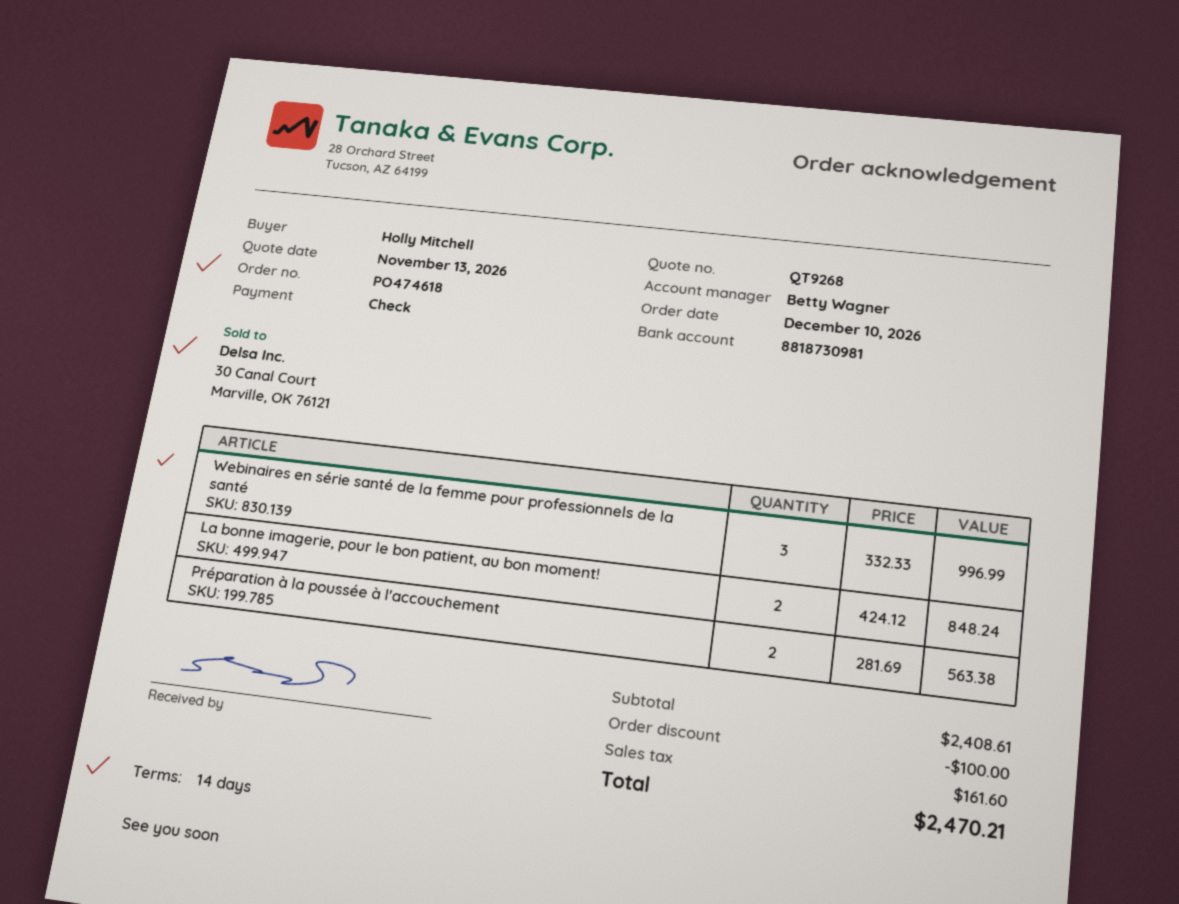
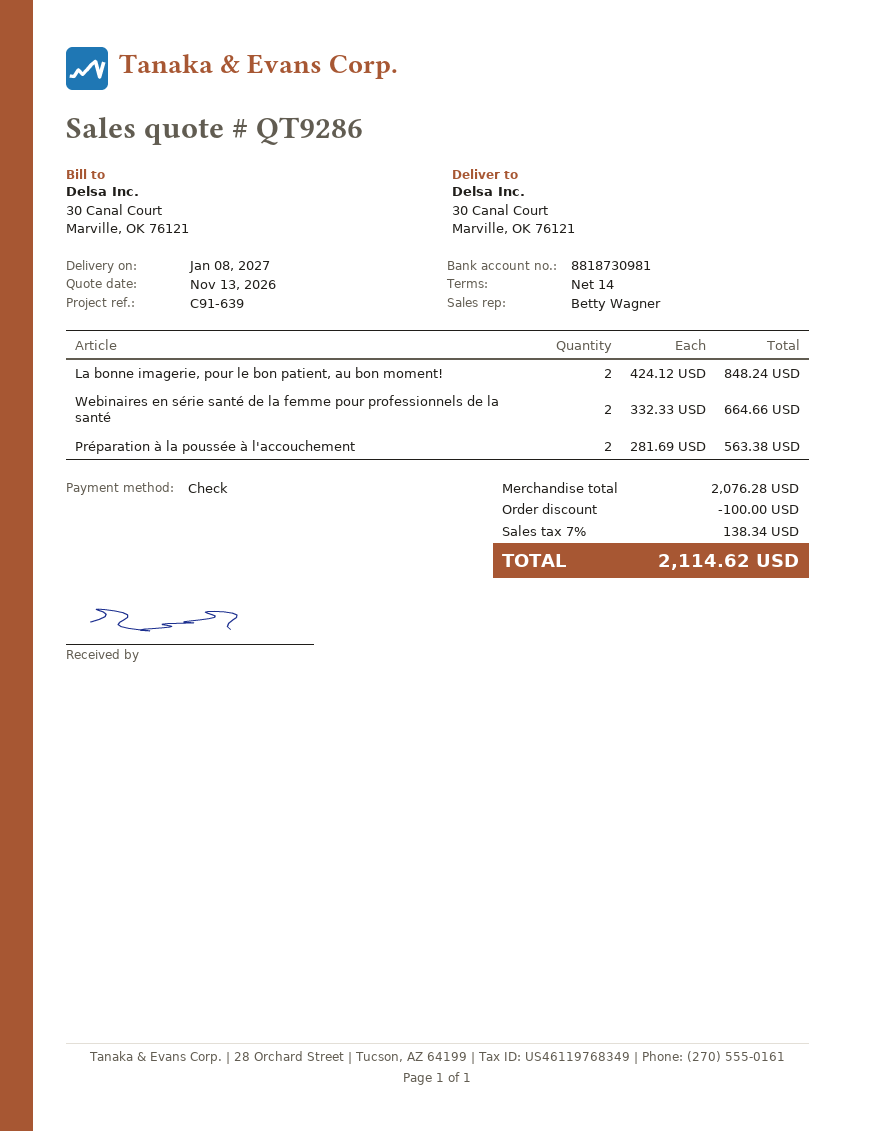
quote number: QT9268 -> QT9286
Webinaires en série santé de la femme pour professionnels de la santé: 3 x 332.33 = 996.99 -> 2 x 332.33 = 664.66
subtotal: 2408.61 -> 2076.28
tax: 161.60 -> 138.34
total: 2470.21 -> 2114.62

